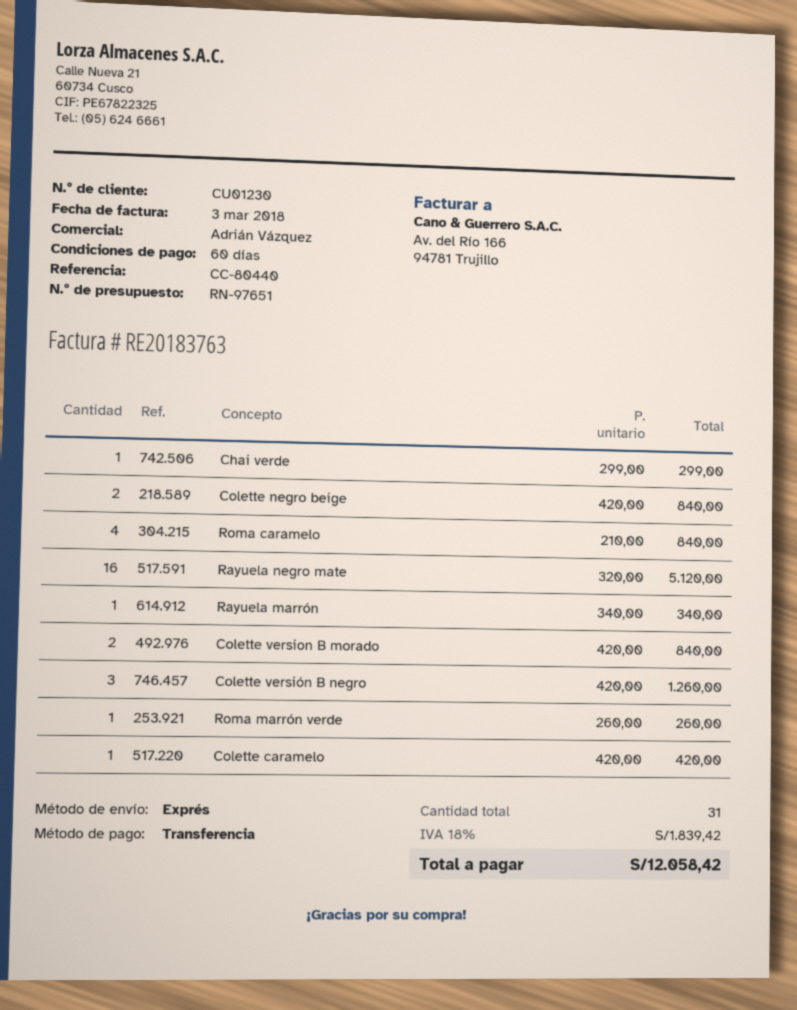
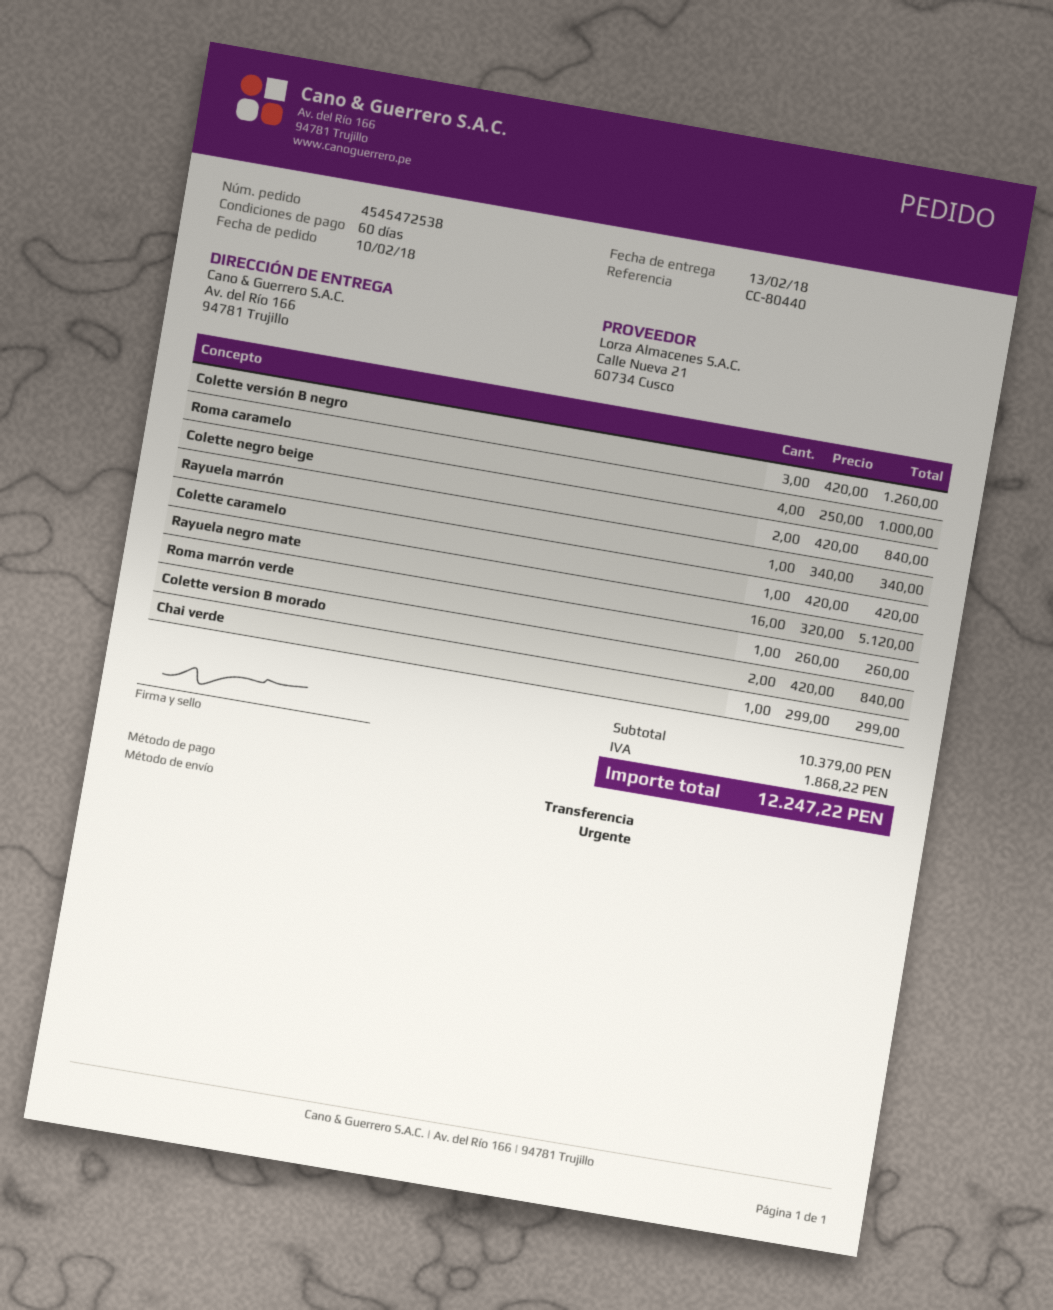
Roma caramelo: 4 x 210.00 = 840.00 -> 4 x 250.00 = 1000.00
tax: 1839.42 -> 1868.22
total: 12058.42 -> 12247.22

